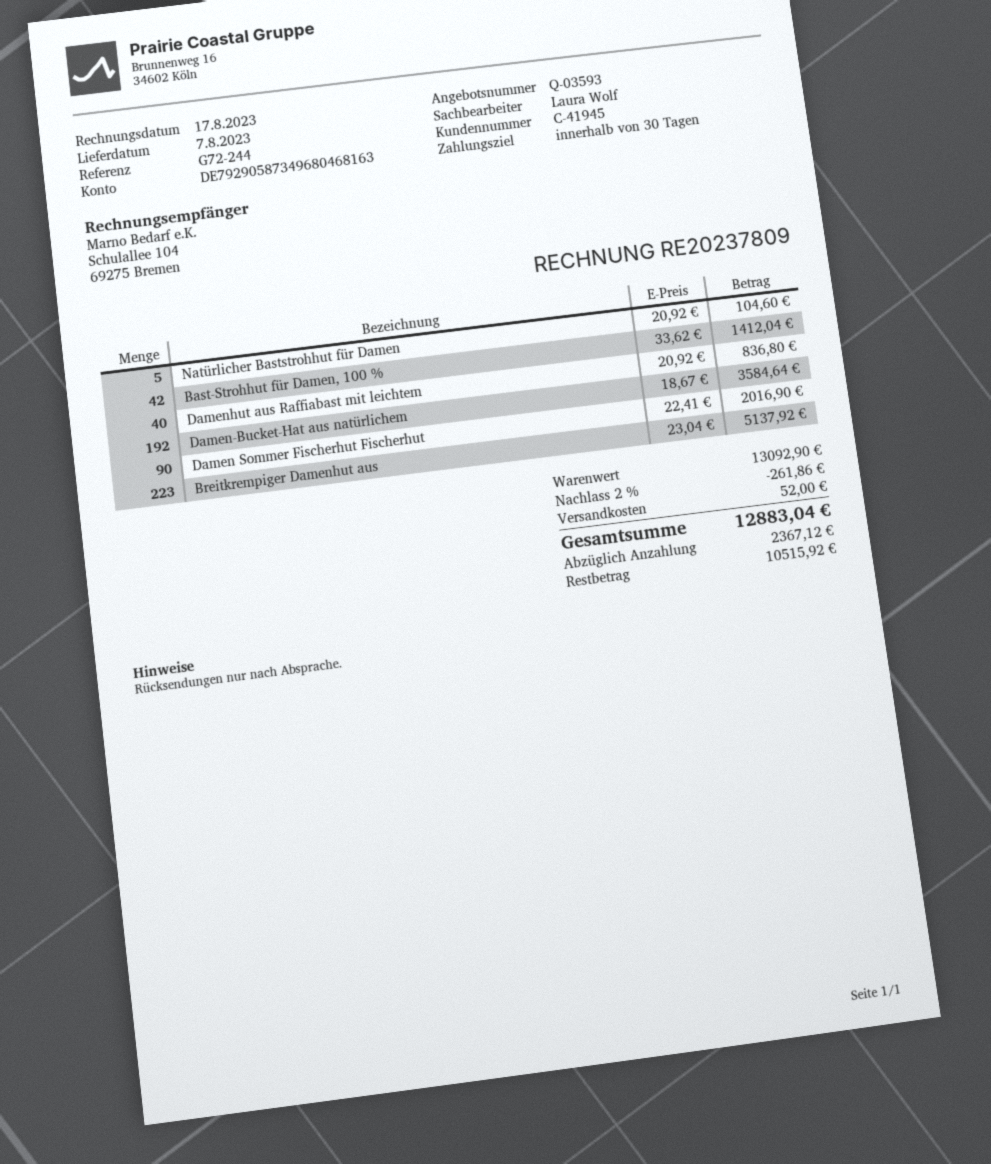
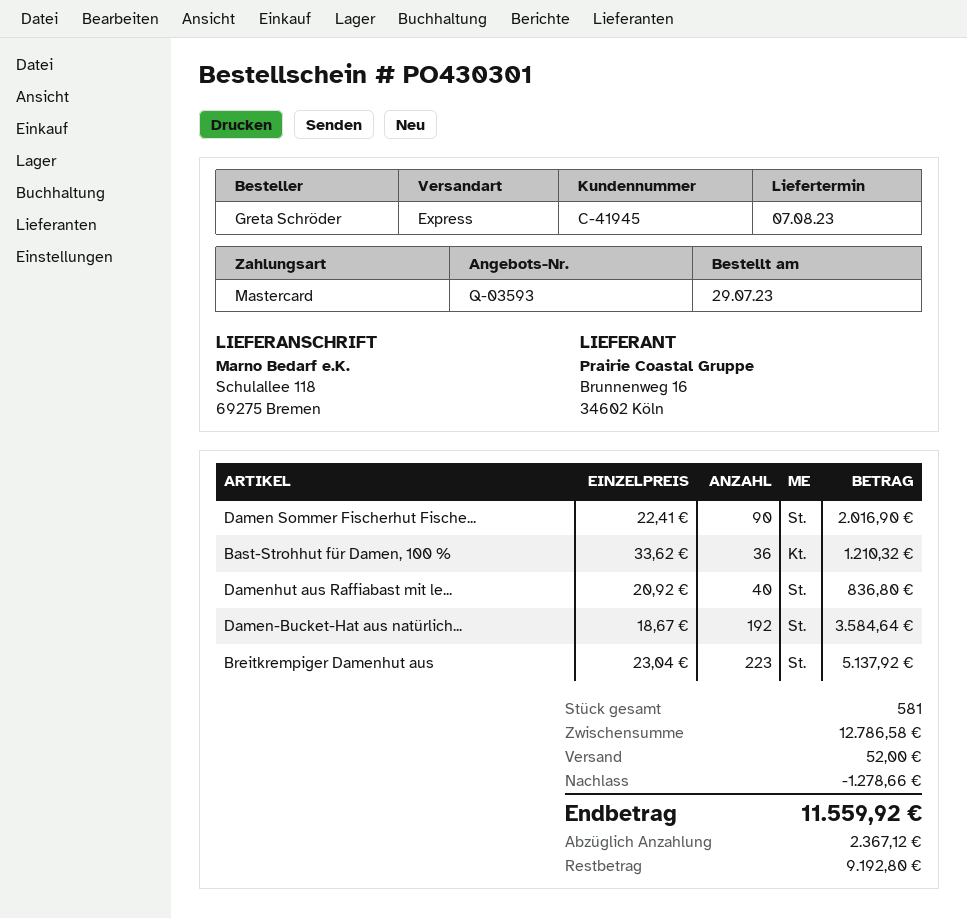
Natürlicher Baststrohhut für Damen: 5 x 20.92 = 104.60 -> none
Bast-Strohhut für Damen, 100 %: 42 x 33.62 = 1412.04 -> 36 x 33.62 = 1210.32
subtotal: 13092.90 -> 12786.58
discount: 261.86 -> 1278.66
total: 12883.04 -> 11559.92
balance: 10515.92 -> 9192.80

